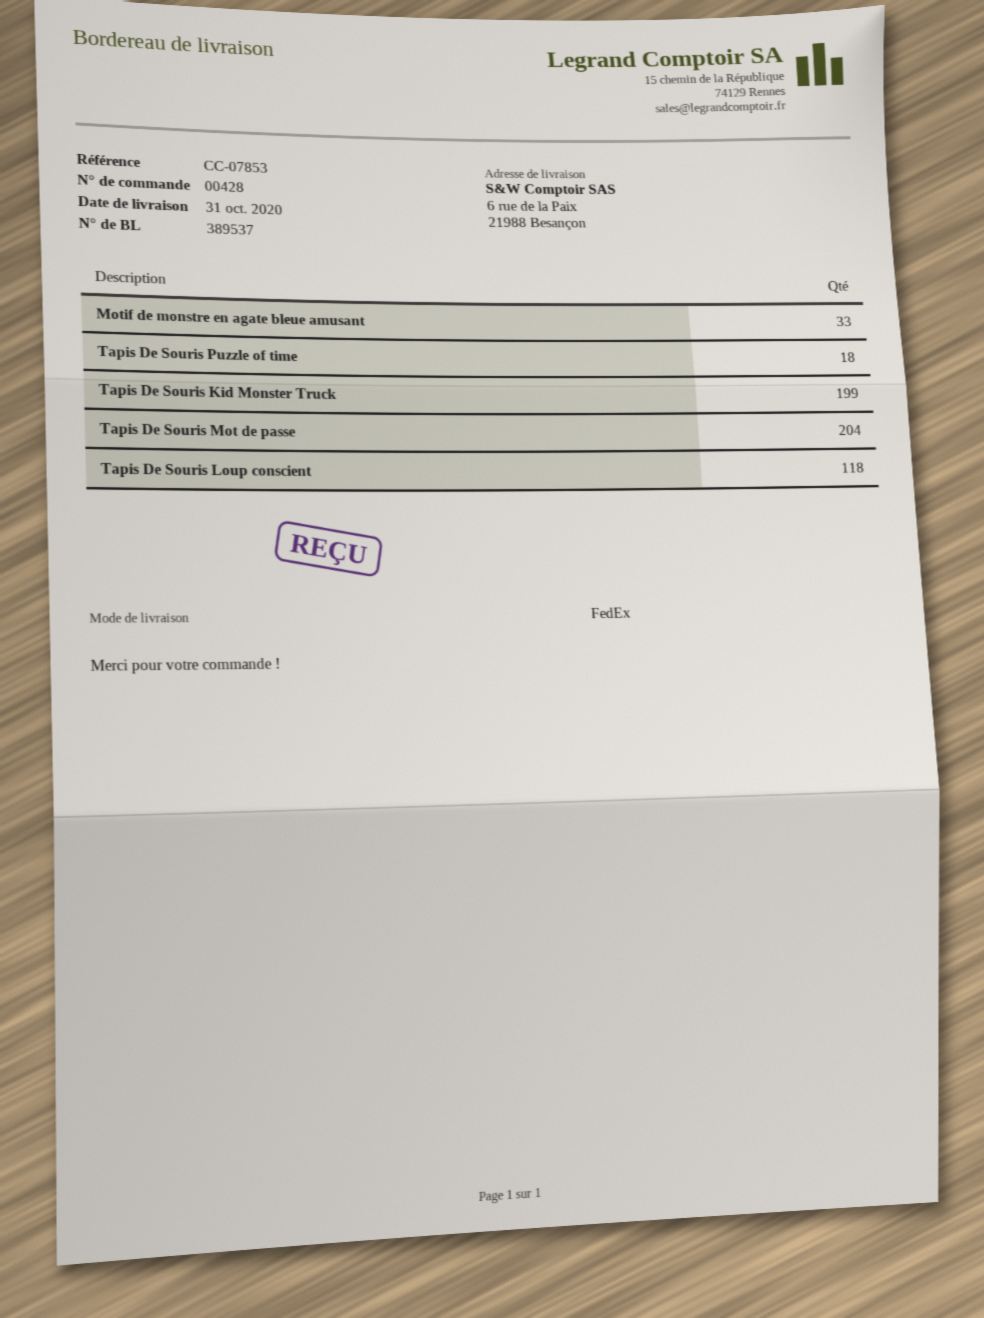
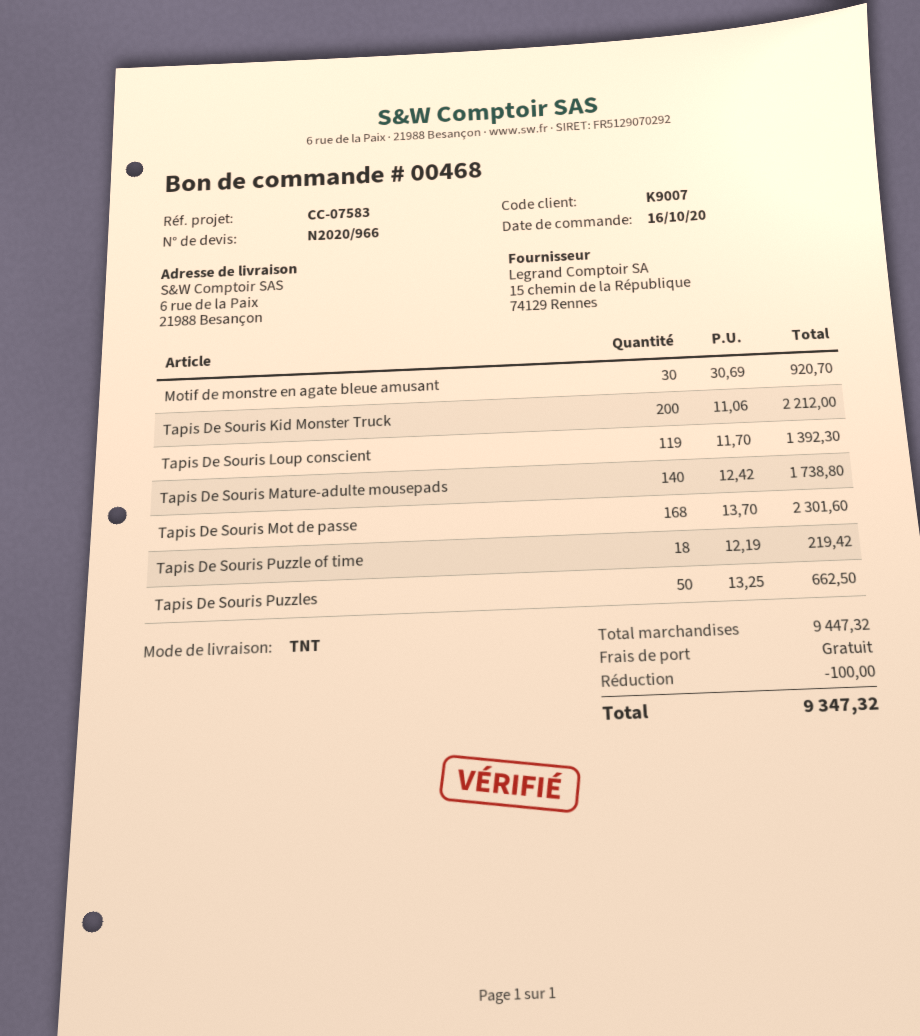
order number: 00428 -> 00468
reference: CC-07853 -> CC-07583
shipping method: FedEx -> TNT
Motif de monstre en agate bleue amusant: 33 -> 30
Tapis De Souris Kid Monster Truck: 199 -> 200
Tapis De Souris Mot de passe: 204 -> 168
Tapis De Souris Loup conscient: 118 -> 119
Tapis De Souris Mature-adulte mousepads: none -> 140
Tapis De Souris Puzzles: none -> 50

